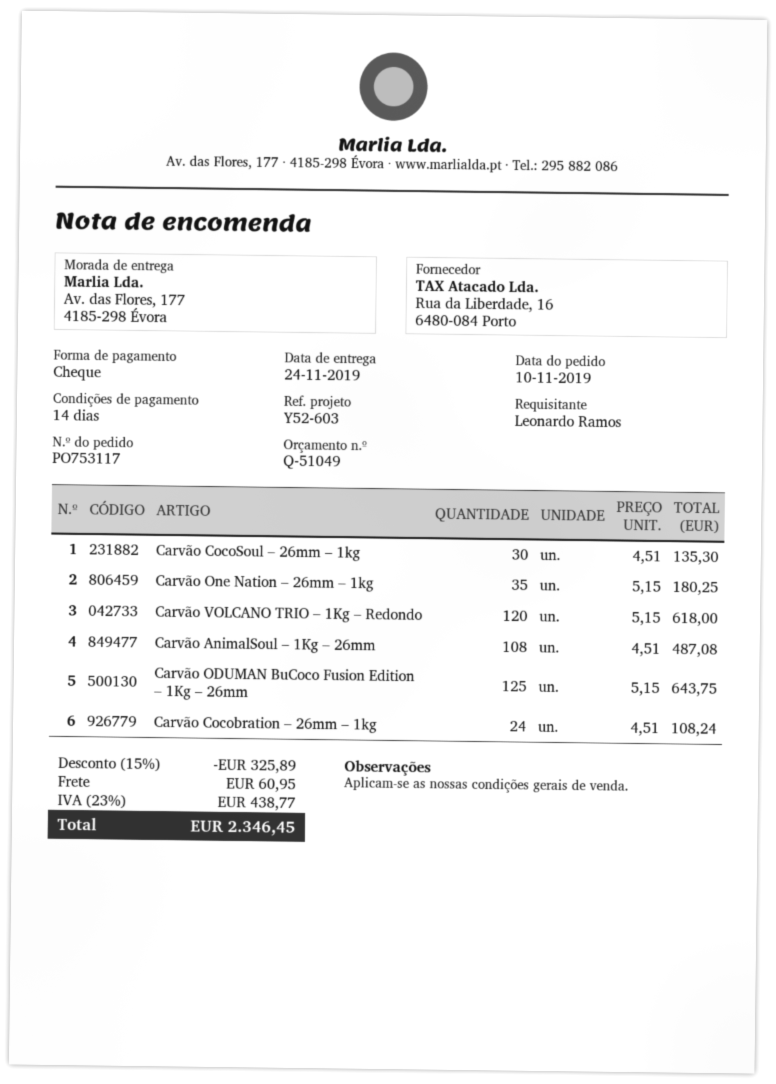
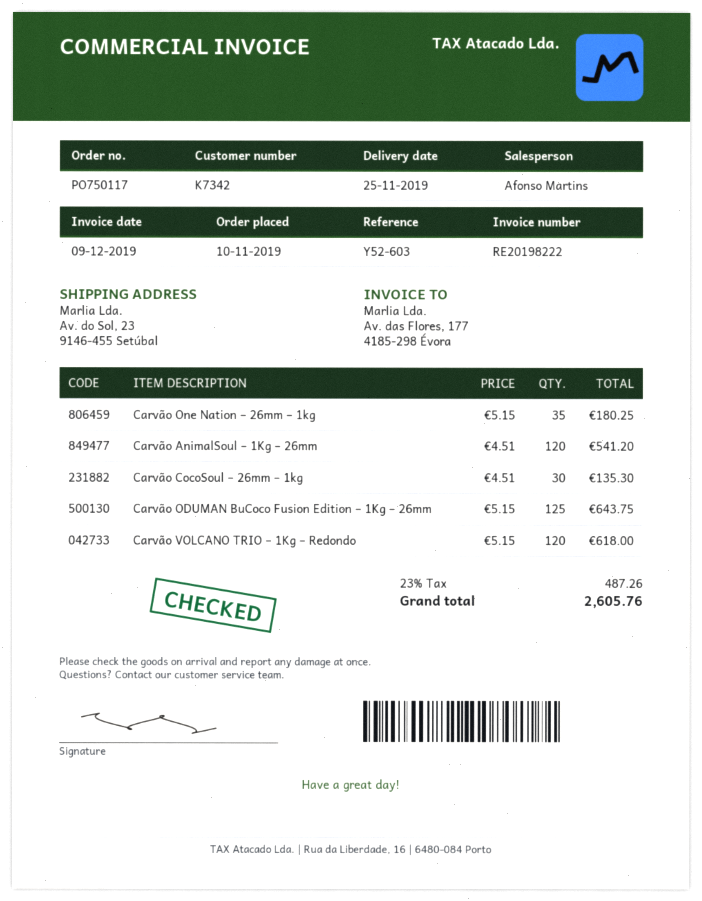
order number: PO753117 -> PO750117
delivery date: 2019-11-24 -> 2019-11-25
ship to: Av. das Flores, 177, 4185-298 Évora -> Av. do Sol, 23, 9146-455 Setúbal
Carvão AnimalSoul – 1Kg – 26mm: 108 x 4.51 = 487.08 -> 120 x 4.51 = 541.20
Carvão Cocobration – 26mm – 1kg: 24 x 4.51 = 108.24 -> none
discount: 15% = 325.89 -> none
shipping: 60.95 -> none
tax: 23% = 438.77 -> 23% = 487.26
total: 2346.45 -> 2605.76

